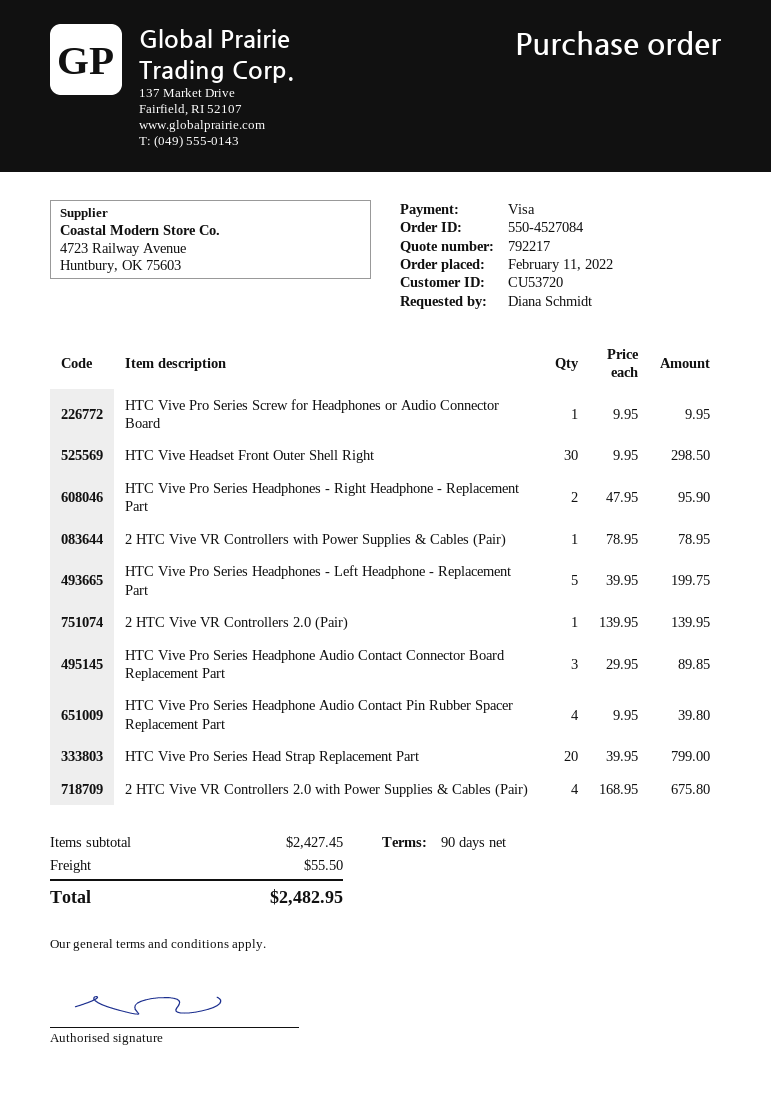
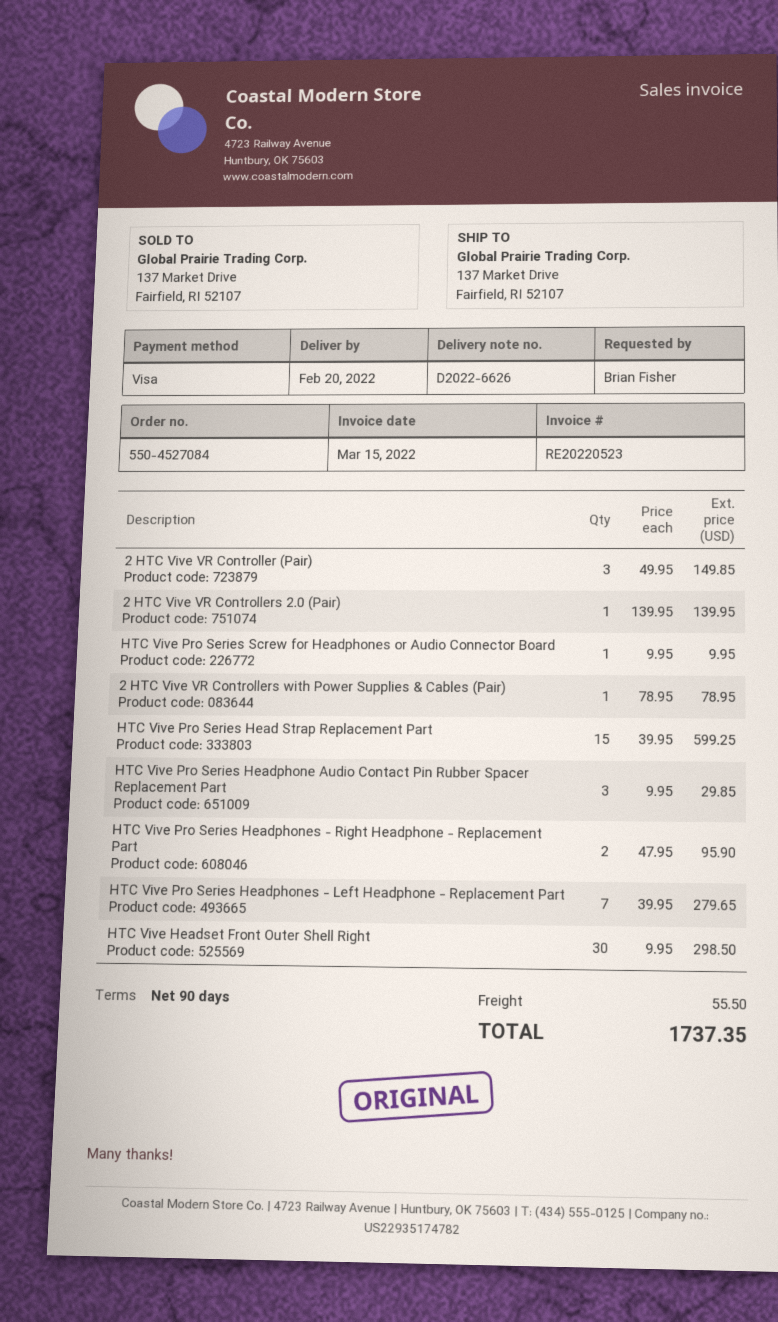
ordered by: Diana Schmidt -> Brian Fisher
HTC Vive Pro Series Headphones - Left Headphone - Replacement Part: 5 x 39.95 = 199.75 -> 7 x 39.95 = 279.65
HTC Vive Pro Series Headphone Audio Contact Connector Board Replacement Part: 3 x 29.95 = 89.85 -> none
HTC Vive Pro Series Headphone Audio Contact Pin Rubber Spacer Replacement Part: 4 x 9.95 = 39.80 -> 3 x 9.95 = 29.85
HTC Vive Pro Series Head Strap Replacement Part: 20 x 39.95 = 799.00 -> 15 x 39.95 = 599.25
2 HTC Vive VR Controllers 2.0 with Power Supplies & Cables (Pair): 4 x 168.95 = 675.80 -> none
2 HTC Vive VR Controller (Pair): none -> 3 x 49.95 = 149.85
total: 2482.95 -> 1737.35

